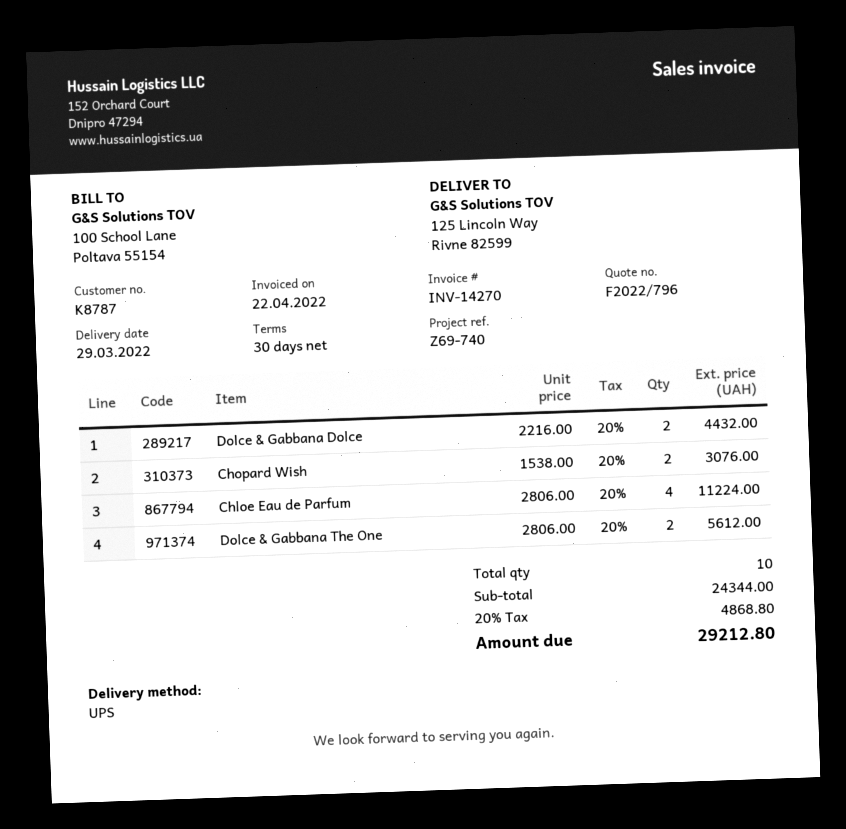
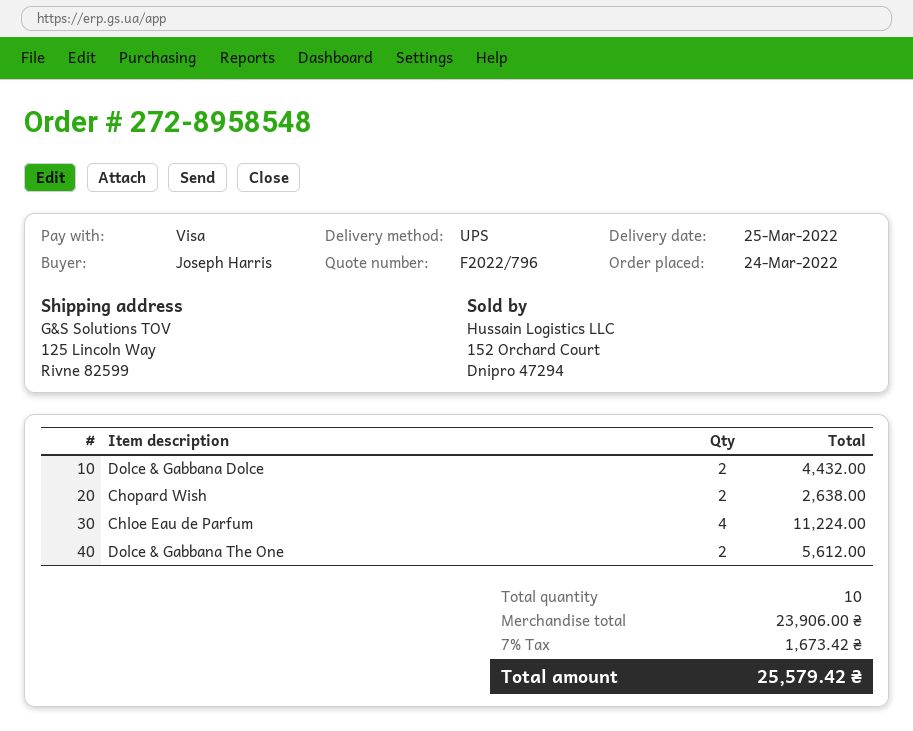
delivery date: 2022-03-29 -> 2022-03-25
Chopard Wish: 2 for 3076.00 -> 2 for 2638.00
subtotal: 24344.00 -> 23906.00
tax: 20% = 4868.80 -> 7% = 1673.42
total: 29212.80 -> 25579.42

